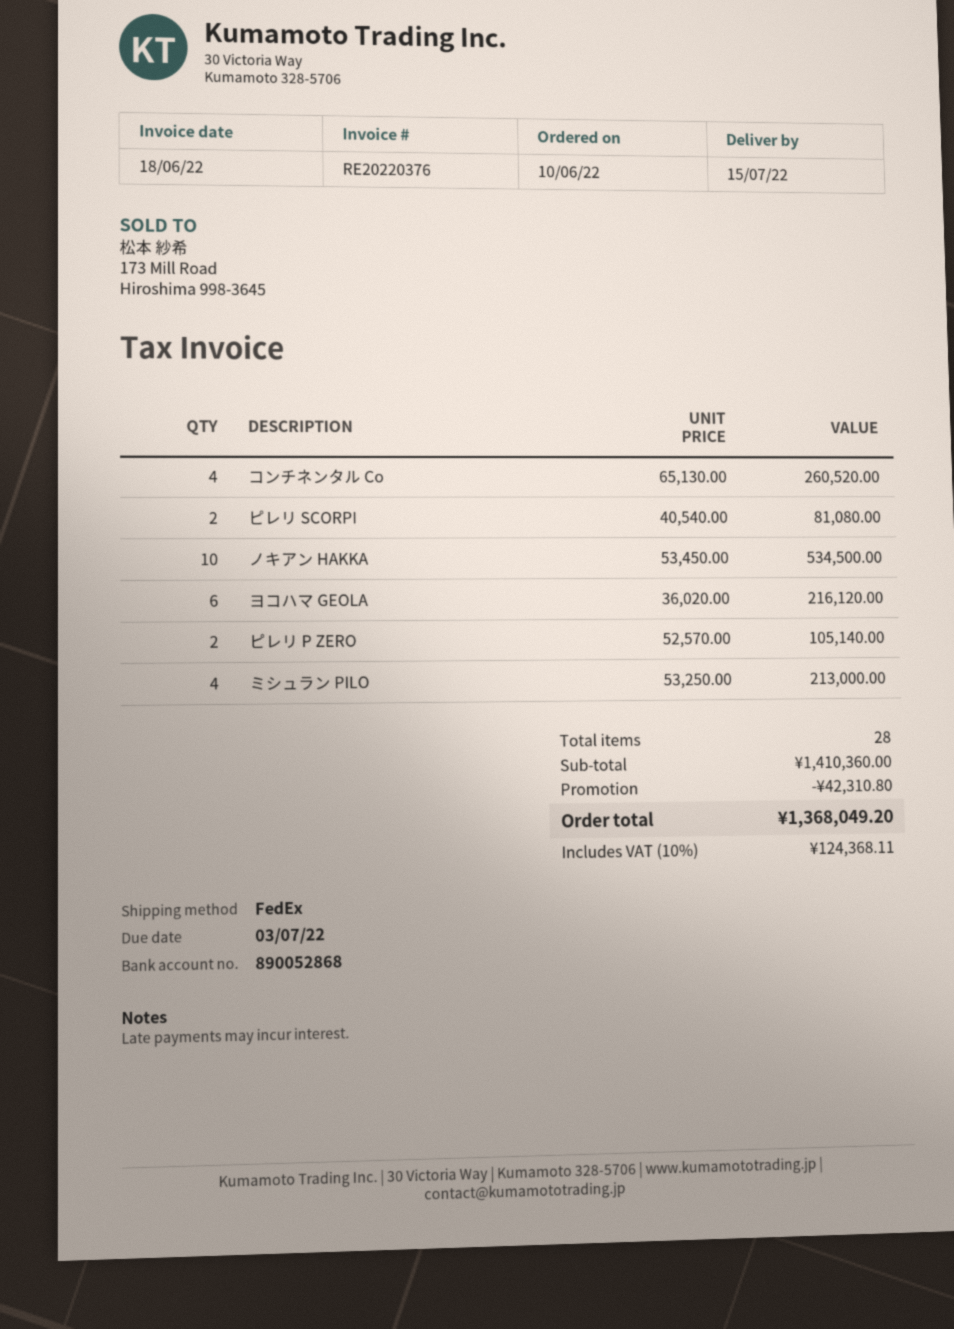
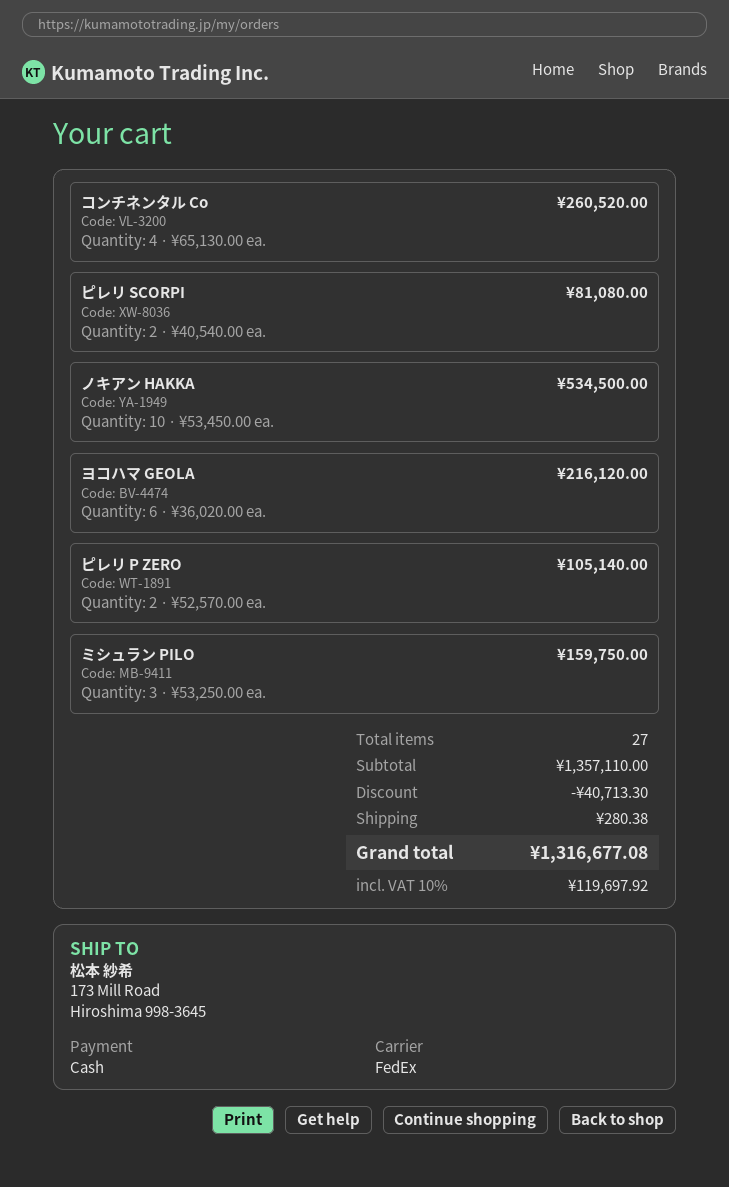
ミシュラン PILO: 4 x 53250.00 = 213000.00 -> 3 x 53250.00 = 159750.00
total quantity: 28 -> 27
subtotal: 1410360.00 -> 1357110.00
discount: 42310.80 -> 40713.30
shipping: none -> 280.38
tax: 10% = 124368.11 -> 10% = 119697.92
total: 1368049.20 -> 1316677.08

